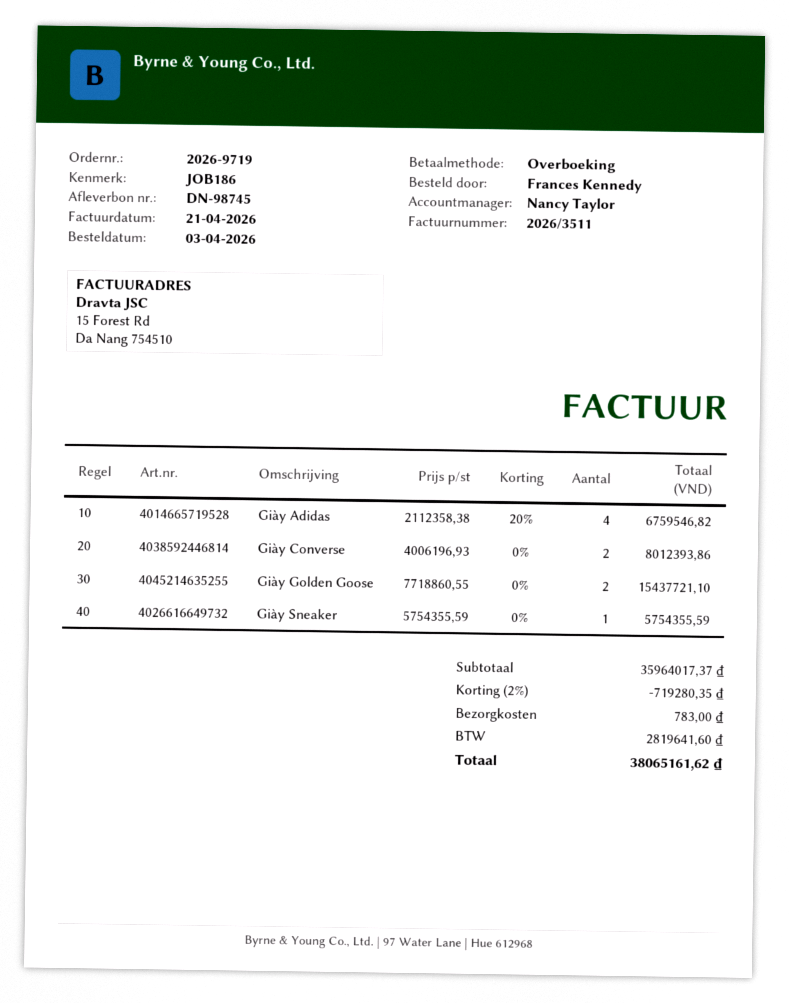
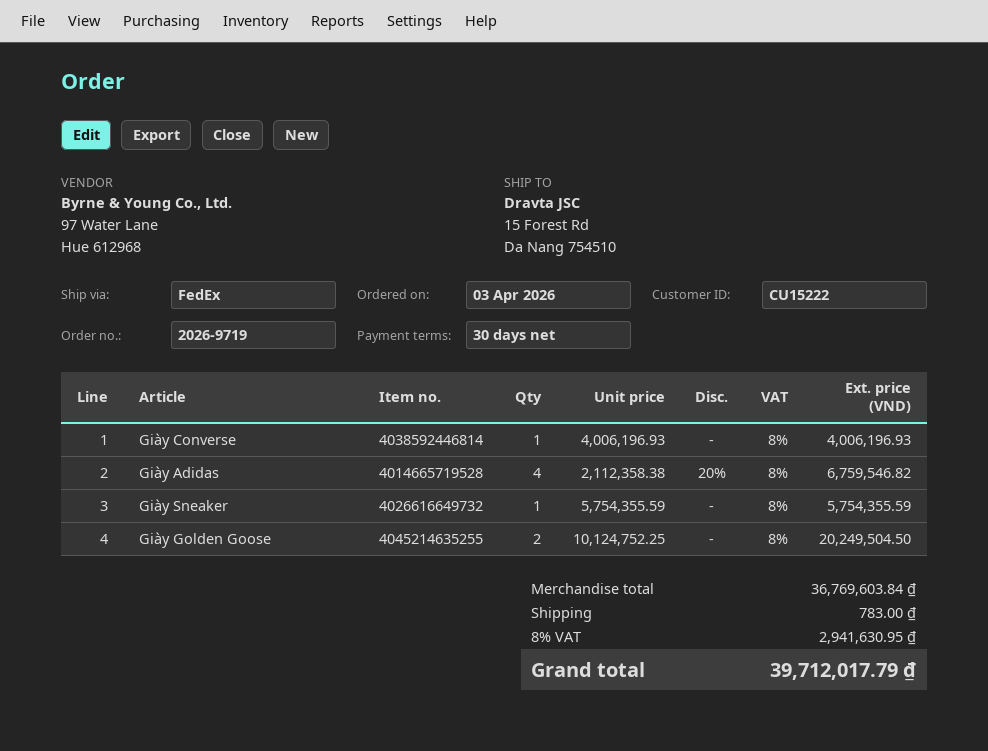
Giày Converse: 2 x 4006196.93 = 8012393.86 -> 1 x 4006196.93 = 4006196.93
Giày Golden Goose: 2 x 7718860.55 = 15437721.10 -> 2 x 10124752.25 = 20249504.50
subtotal: 35964017.37 -> 36769603.84
discount: 2% = 719280.35 -> none
tax: 2819641.60 -> 2941630.95
total: 38065161.62 -> 39712017.79

